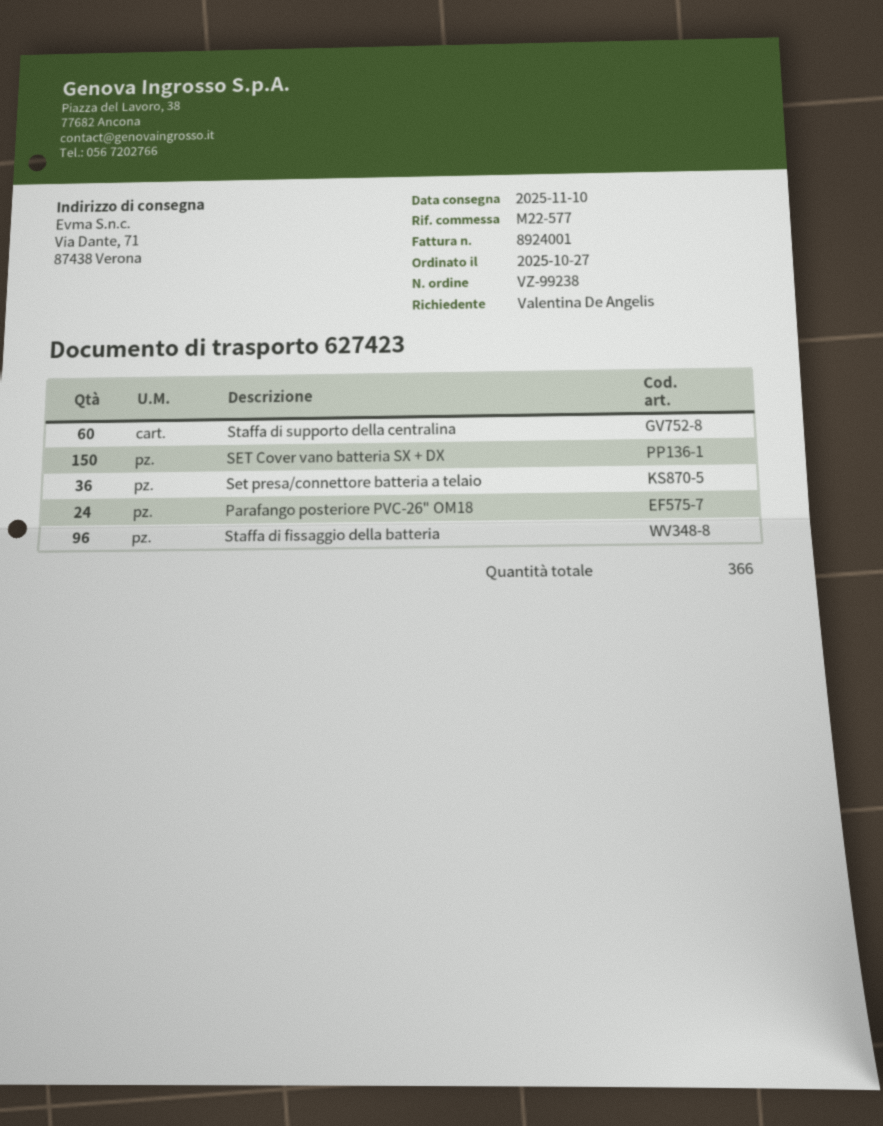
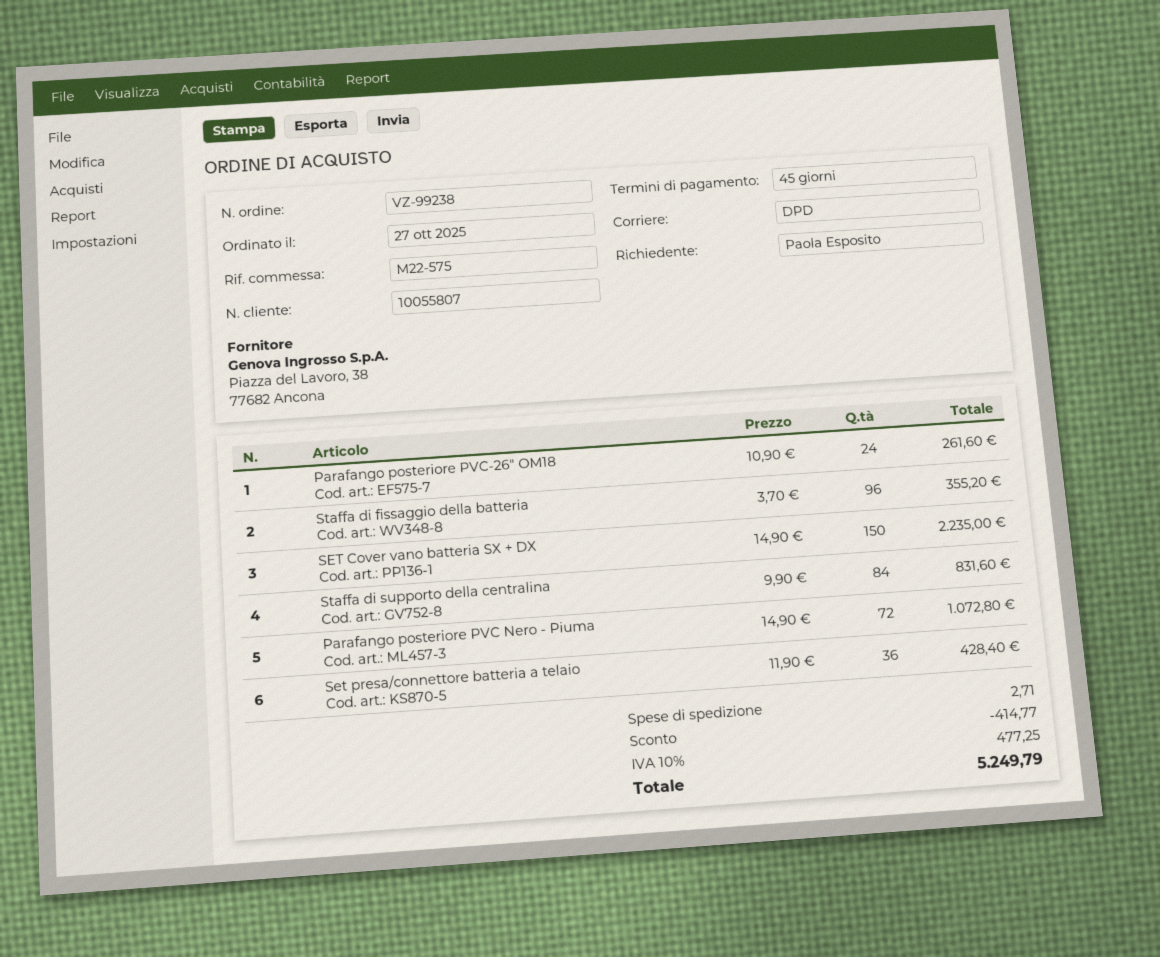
reference: M22-577 -> M22-575
ordered by: Valentina De Angelis -> Paola Esposito
Staffa di supporto della centralina: 60 -> 84
Parafango posteriore PVC Nero - Piuma: none -> 72

